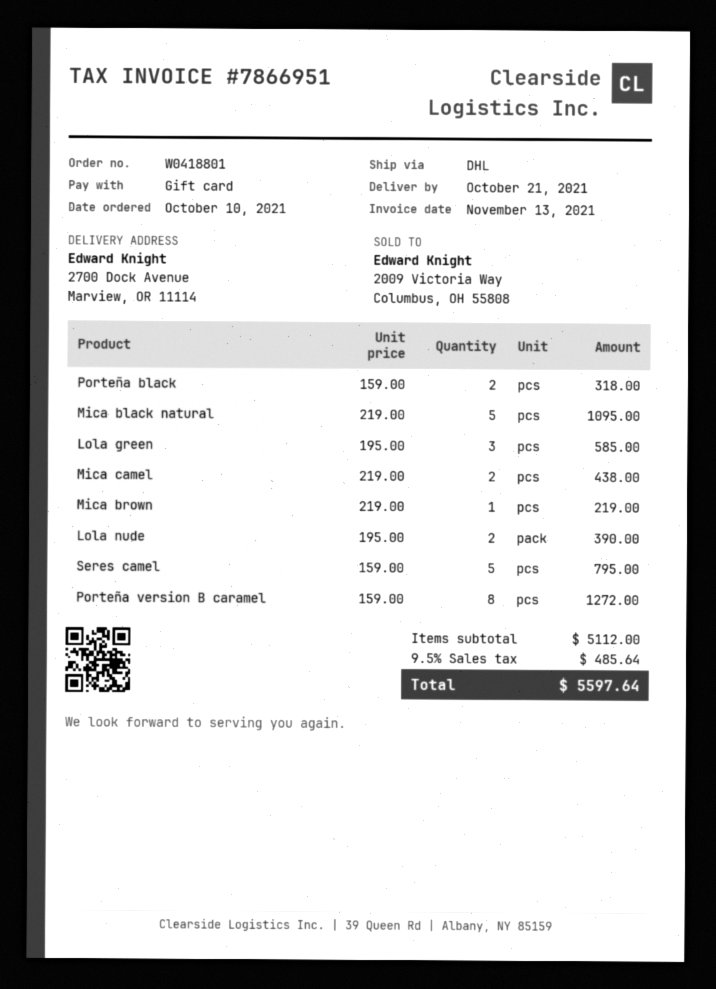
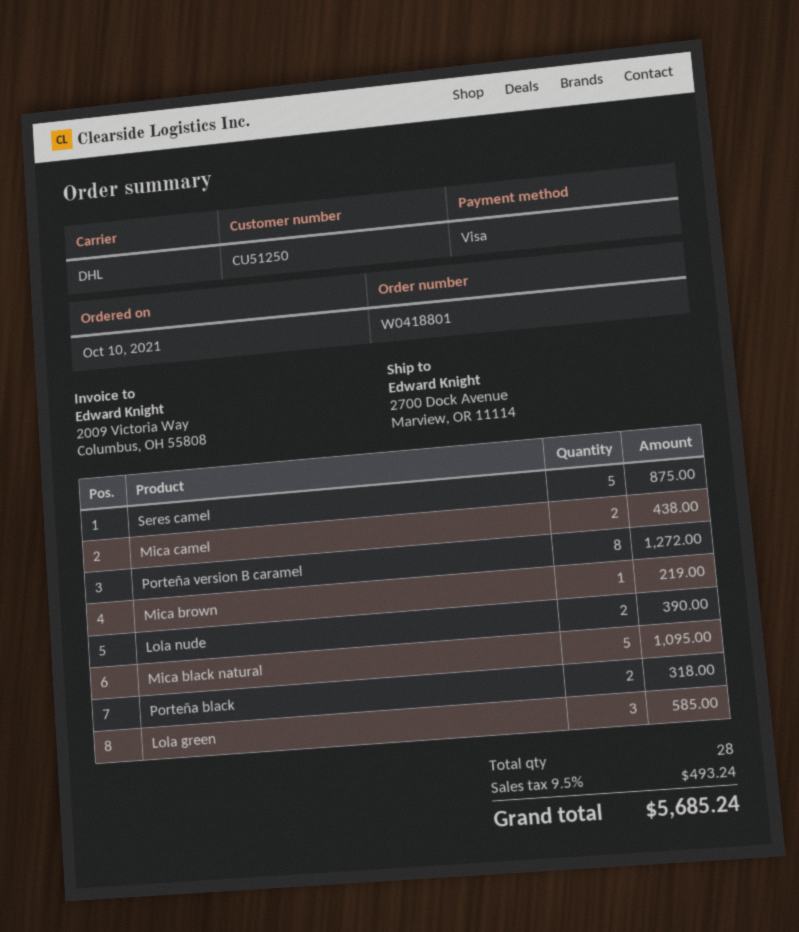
payment method: gift card -> Visa
Seres camel: 5 for 795.00 -> 5 for 875.00
tax: 9.5% = 485.64 -> 9.5% = 493.24
total: 5597.64 -> 5685.24

